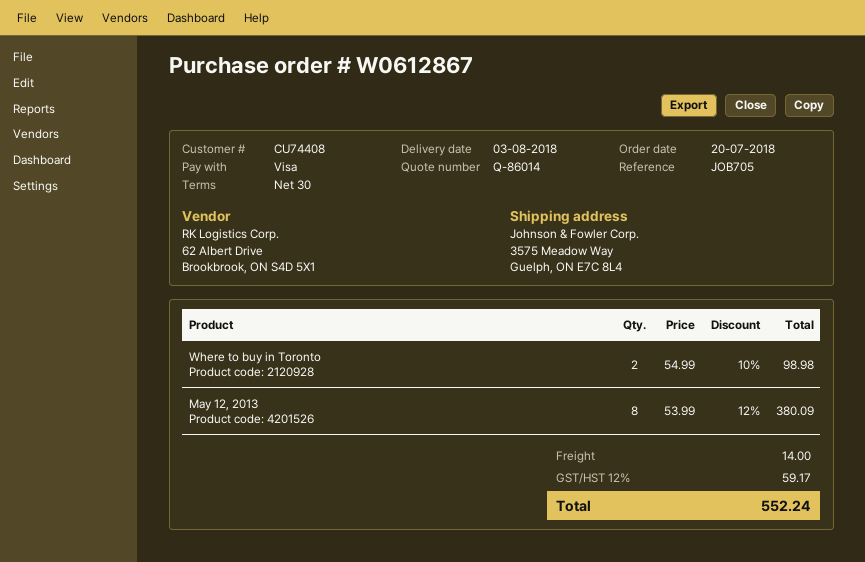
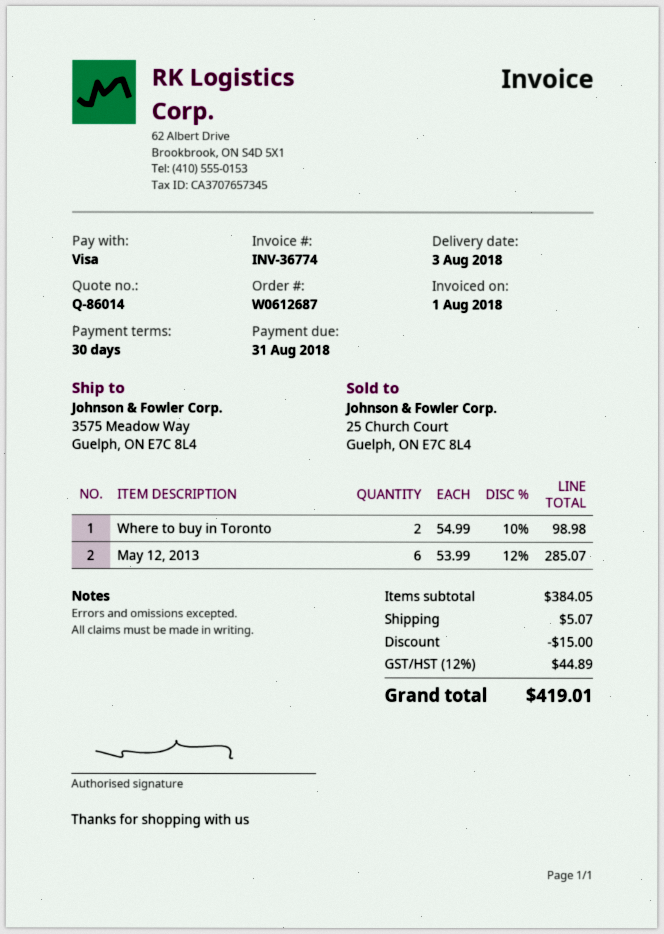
order number: W0612867 -> W0612687
May 12, 2013: 8 x 53.99 - 12% = 380.09 -> 6 x 53.99 - 12% = 285.07
discount: none -> 15.00
shipping: 14.00 -> 5.07
tax: 12% = 59.17 -> 12% = 44.89
total: 552.24 -> 419.01

